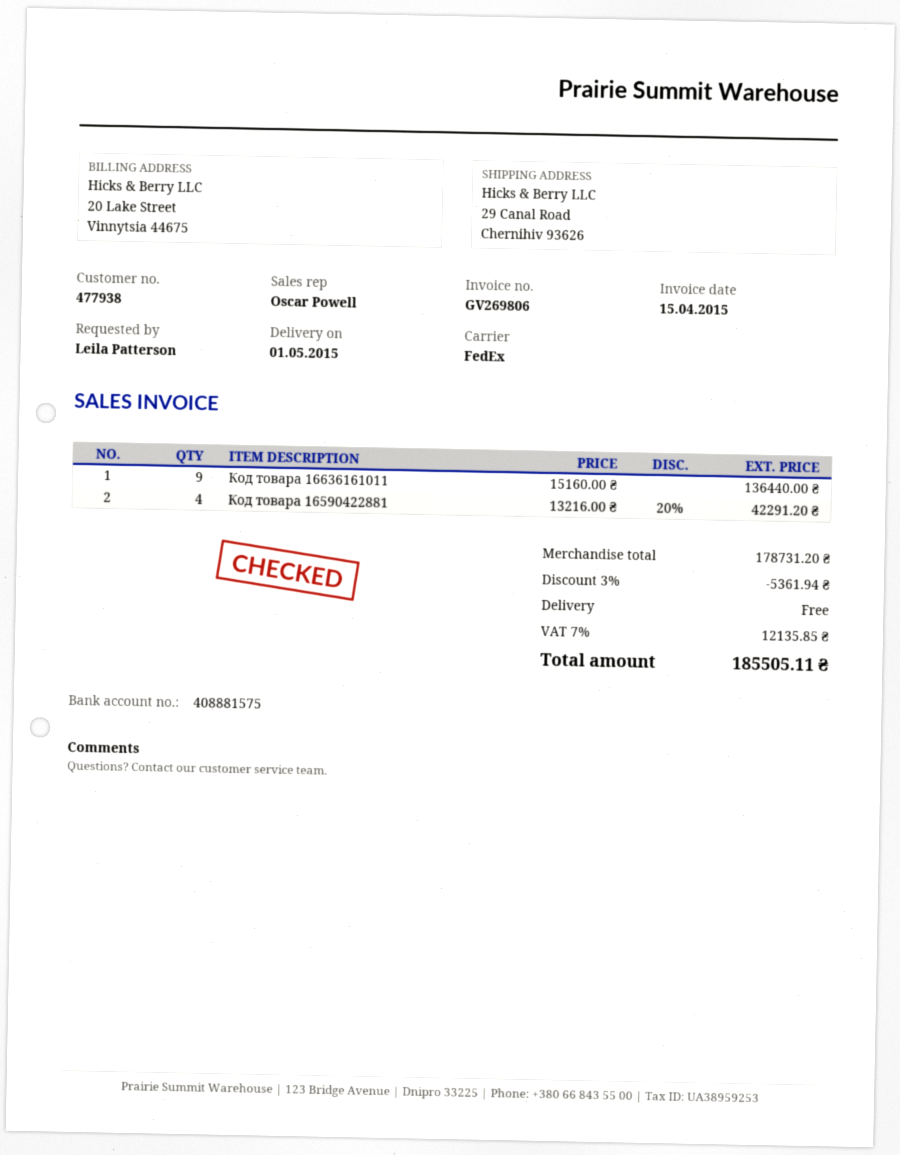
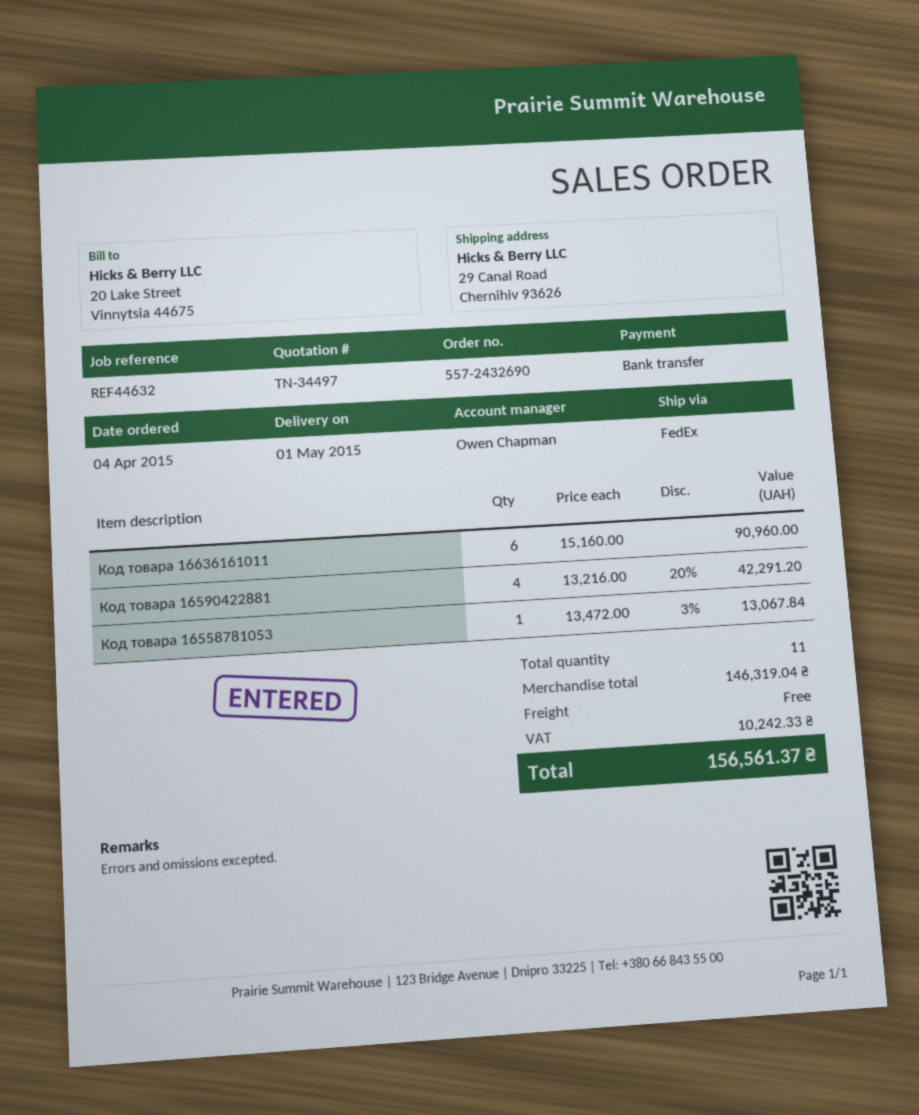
sales rep: Oscar Powell -> Owen Chapman
Код товара 16636161011: 9 x 15160.00 = 136440.00 -> 6 x 15160.00 = 90960.00
Код товара 16558781053: none -> 1 x 13472.00 - 3% = 13067.84
subtotal: 178731.20 -> 146319.04
discount: 3% = 5361.94 -> none
tax: 12135.85 -> 10242.33
total: 185505.11 -> 156561.37

